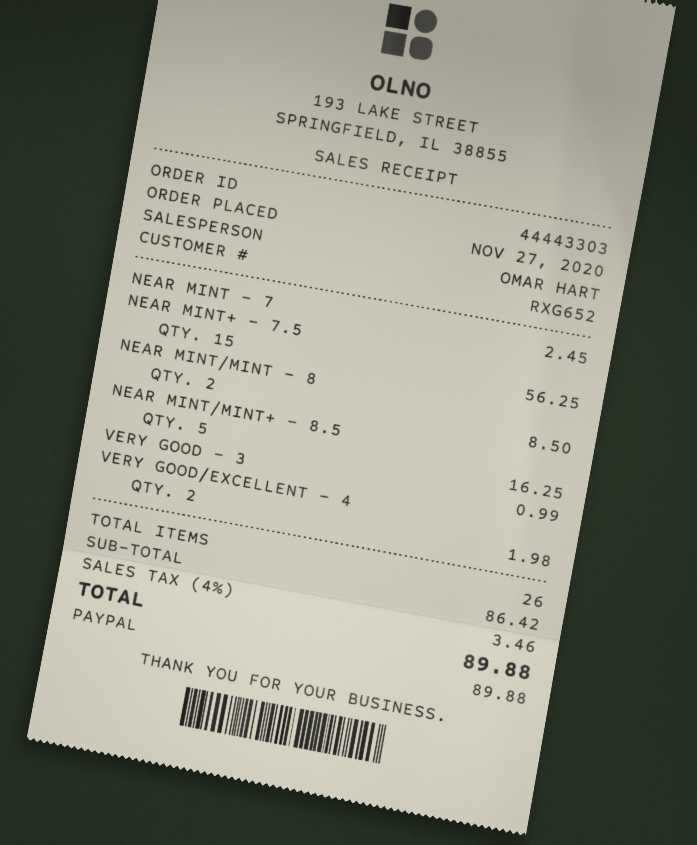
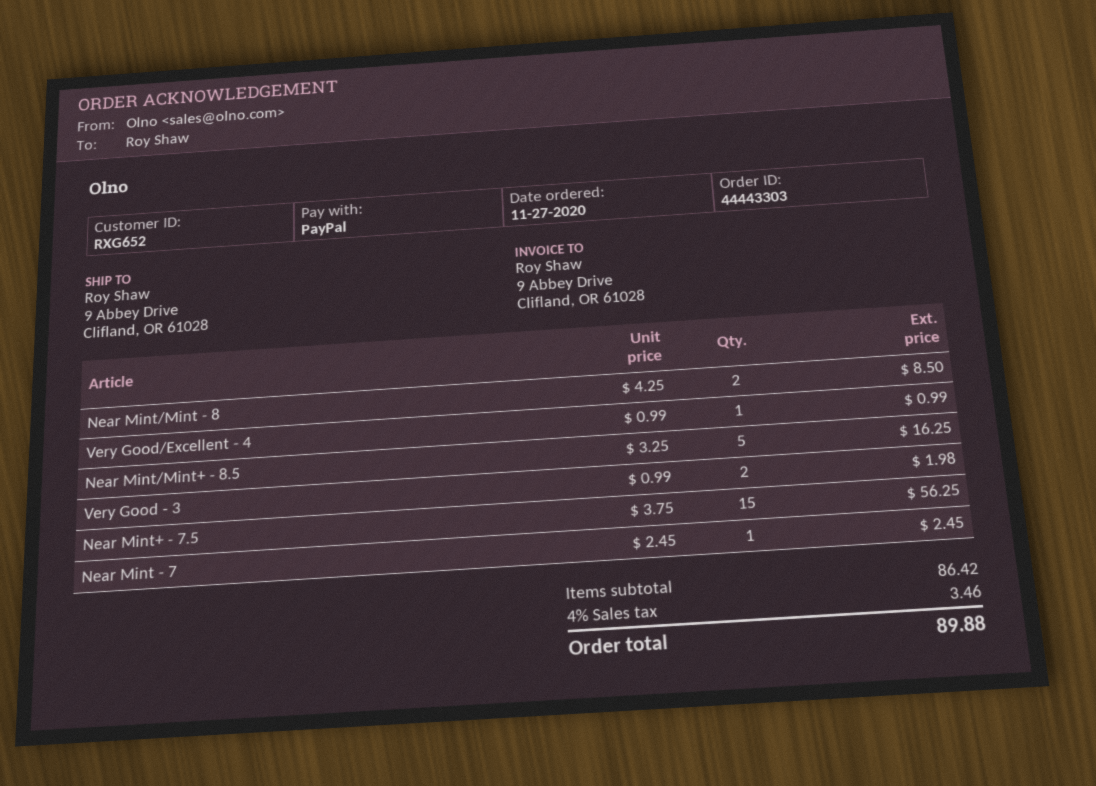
VERY GOOD - 3: 1 for 0.99 -> 2 for 1.98
VERY GOOD/EXCELLENT - 4: 2 for 1.98 -> 1 for 0.99

